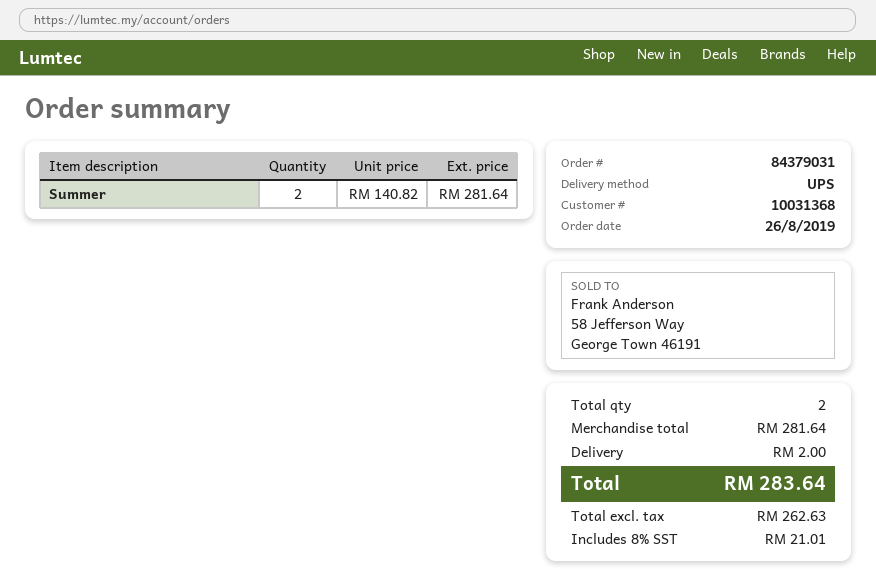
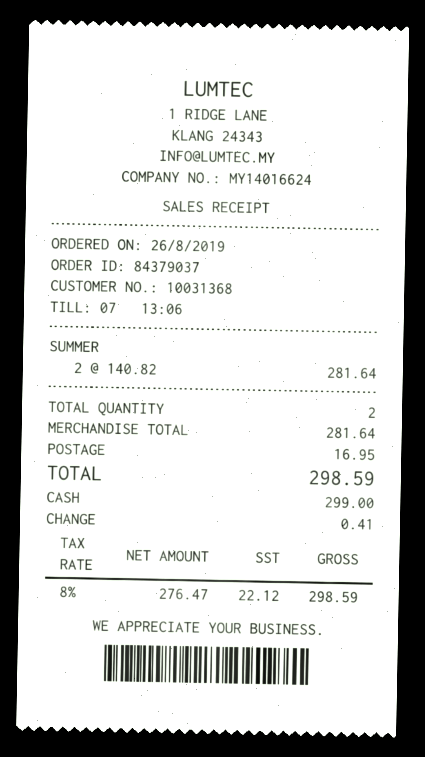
order number: 84379031 -> 84379037
shipping: 2.00 -> 16.95
net: 262.63 -> 276.47
tax: 8% = 21.01 -> 8% = 22.12
total: 283.64 -> 298.59

